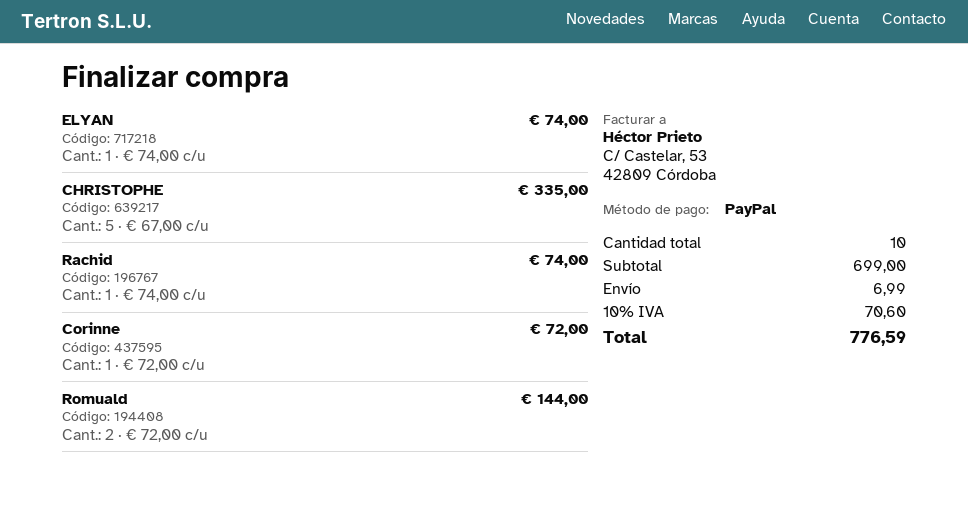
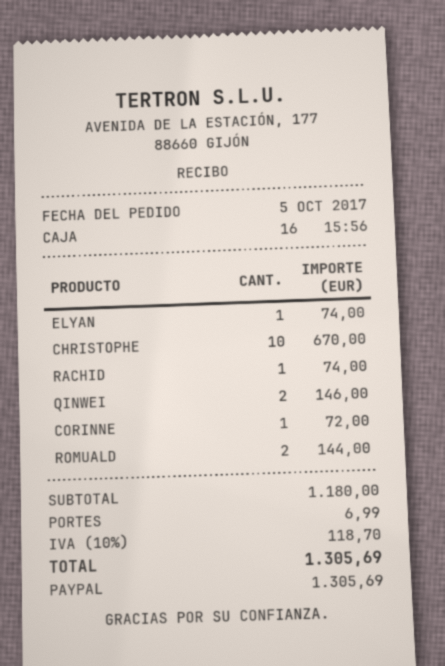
CHRISTOPHE: 5 for 335.00 -> 10 for 670.00
QINWEI: none -> 2 for 146.00
subtotal: 699.00 -> 1180.00
tax: 10% = 70.60 -> 10% = 118.70
total: 776.59 -> 1305.69

